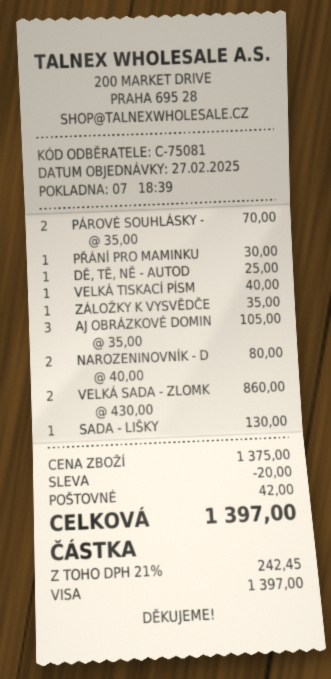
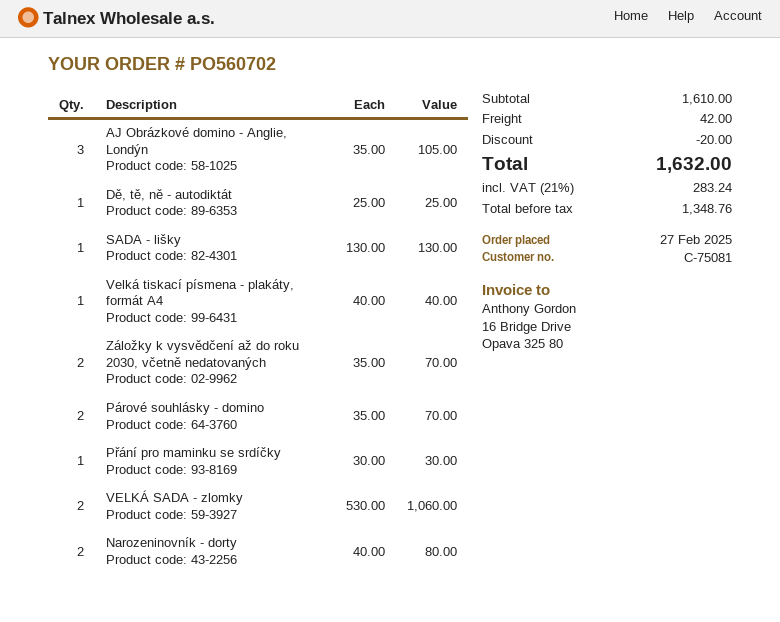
ZÁLOŽKY K VYSVĚDČE: 1 x 35.00 = 35.00 -> 2 x 35.00 = 70.00
VELKÁ SADA - ZLOMK: 2 x 430.00 = 860.00 -> 2 x 530.00 = 1060.00
subtotal: 1375.00 -> 1610.00
tax: 21% = 242.45 -> 21% = 283.24
total: 1397.00 -> 1632.00

